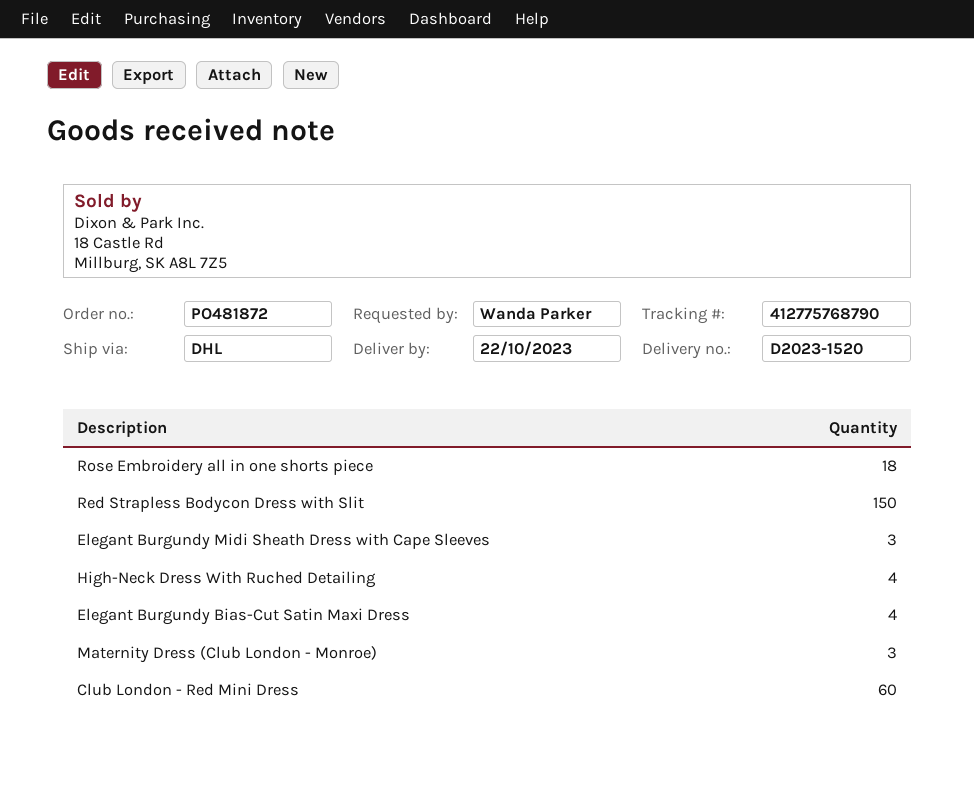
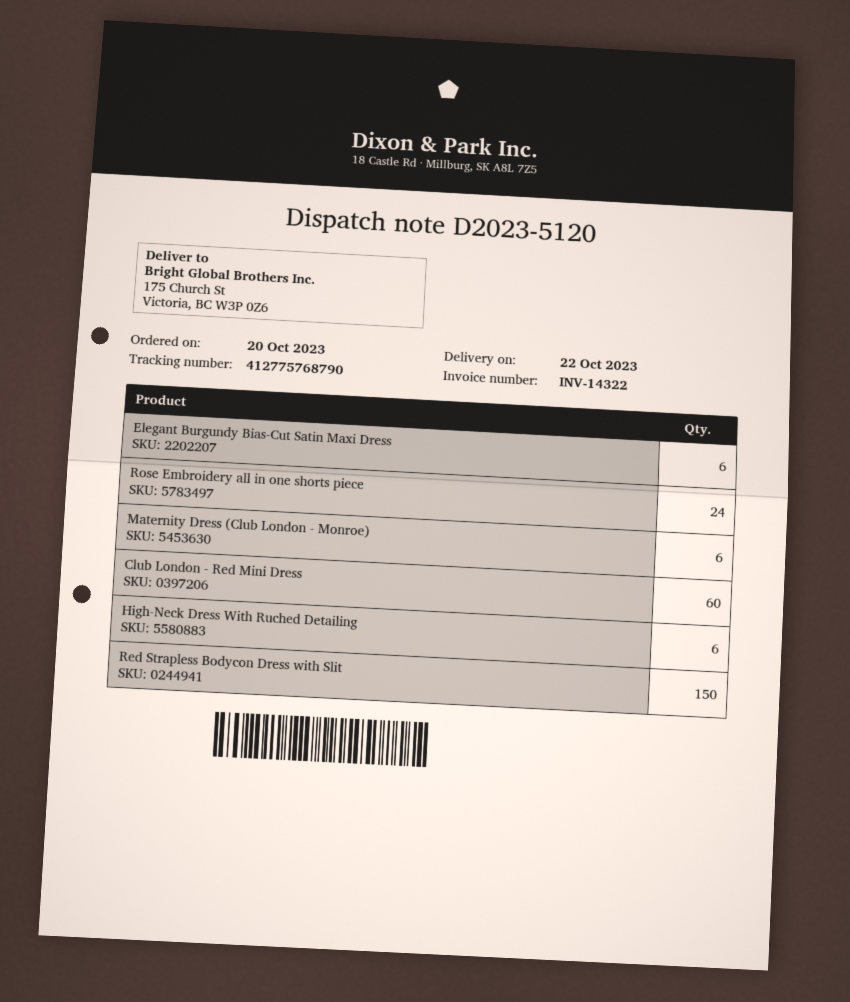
delivery note number: D2023-1520 -> D2023-5120
Rose Embroidery all in one shorts piece: 18 -> 24
Elegant Burgundy Midi Sheath Dress with Cape Sleeves: 3 -> none
High-Neck Dress With Ruched Detailing: 4 -> 6
Elegant Burgundy Bias-Cut Satin Maxi Dress: 4 -> 6
Maternity Dress (Club London - Monroe): 3 -> 6

